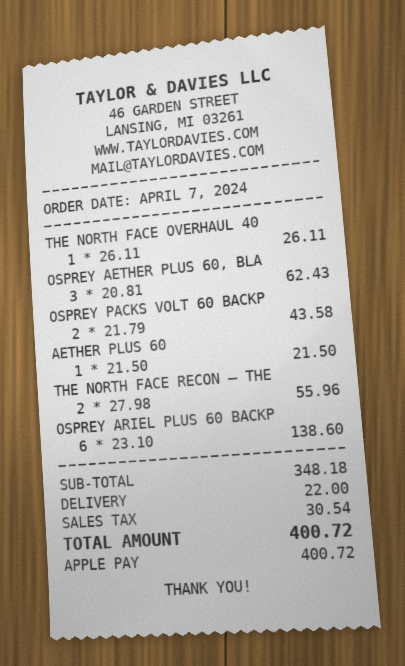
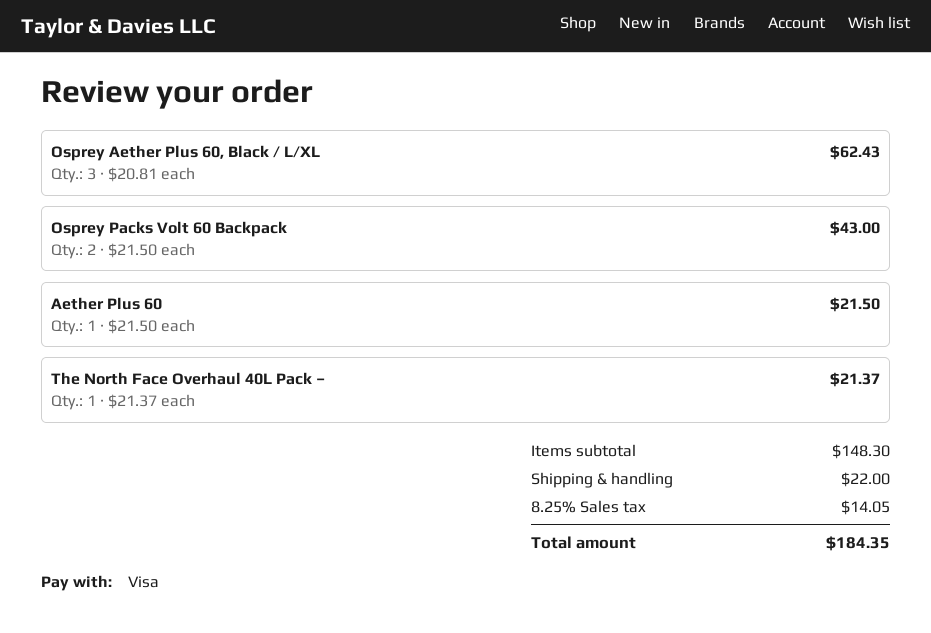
payment method: Apple Pay -> Visa
THE NORTH FACE OVERHAUL 40: 1 x 26.11 = 26.11 -> 1 x 21.37 = 21.37
OSPREY PACKS VOLT 60 BACKP: 2 x 21.79 = 43.58 -> 2 x 21.50 = 43.00
THE NORTH FACE RECON – THE: 2 x 27.98 = 55.96 -> none
OSPREY ARIEL PLUS 60 BACKP: 6 x 23.10 = 138.60 -> none
subtotal: 348.18 -> 148.30
tax: 30.54 -> 14.05
total: 400.72 -> 184.35

